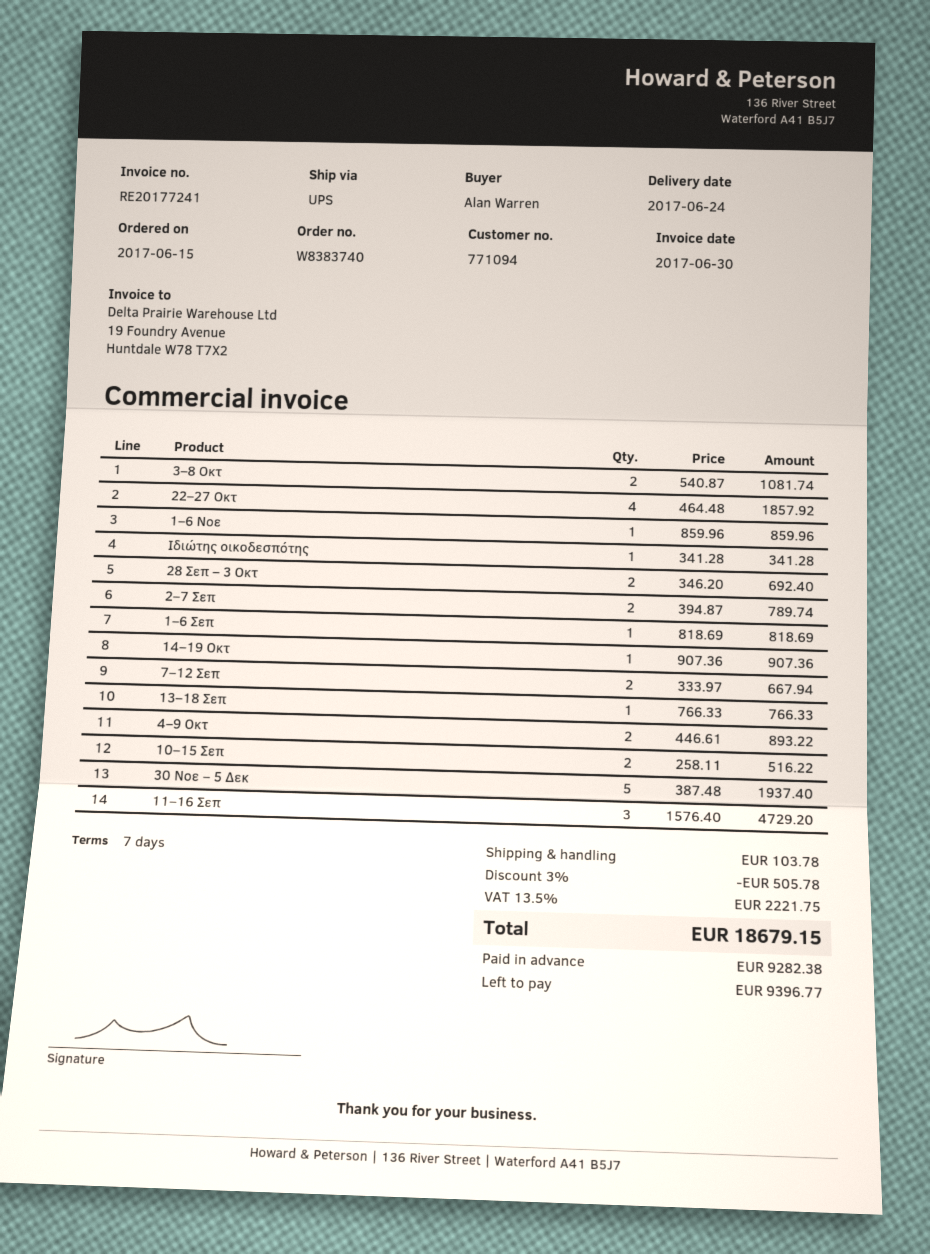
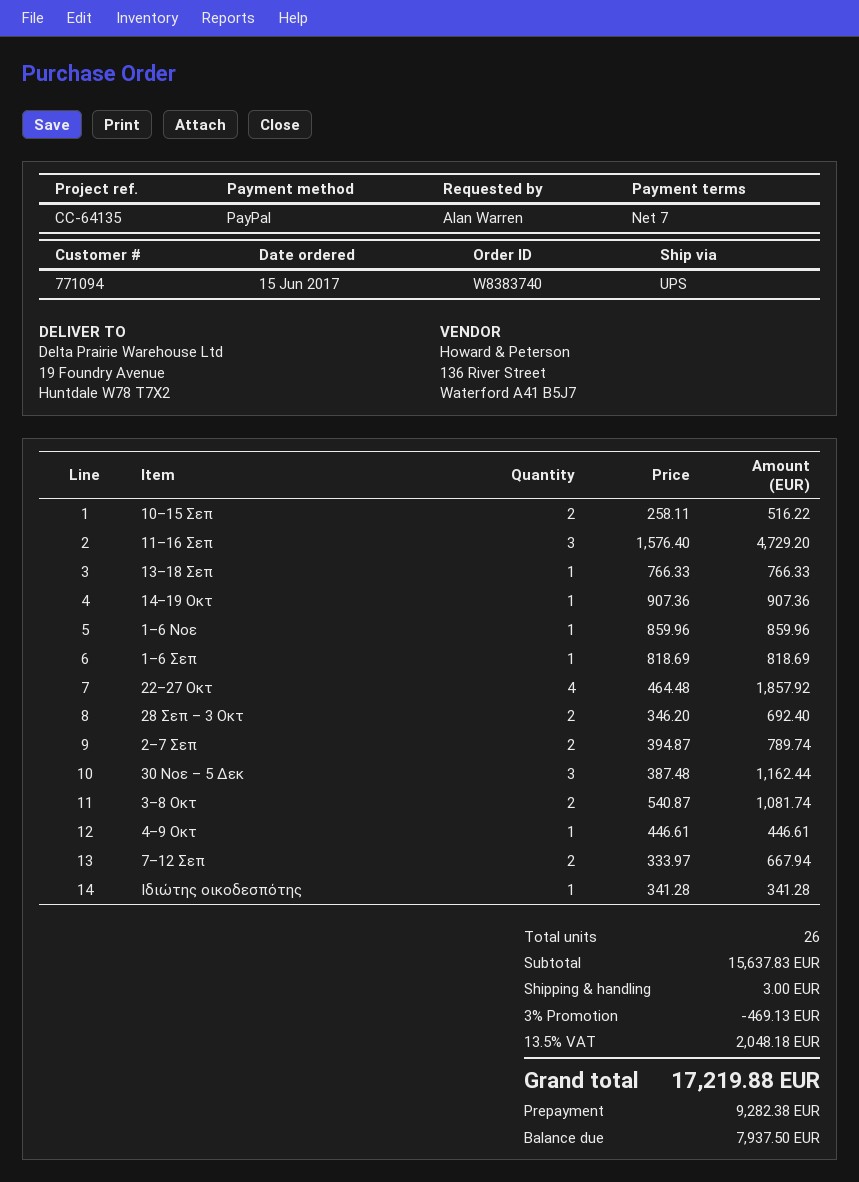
4–9 Οκτ: 2 x 446.61 = 893.22 -> 1 x 446.61 = 446.61
30 Νοε – 5 Δεκ: 5 x 387.48 = 1937.40 -> 3 x 387.48 = 1162.44
discount: 3% = 505.78 -> 3% = 469.13
shipping: 103.78 -> 3.00
tax: 13.5% = 2221.75 -> 13.5% = 2048.18
total: 18679.15 -> 17219.88
balance: 9396.77 -> 7937.50

